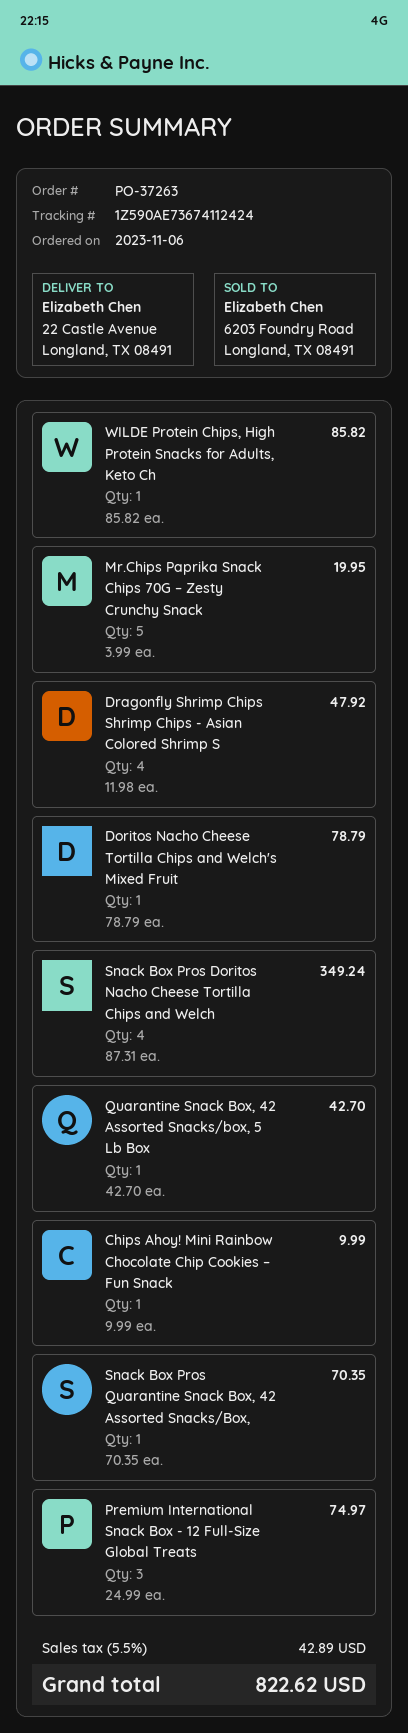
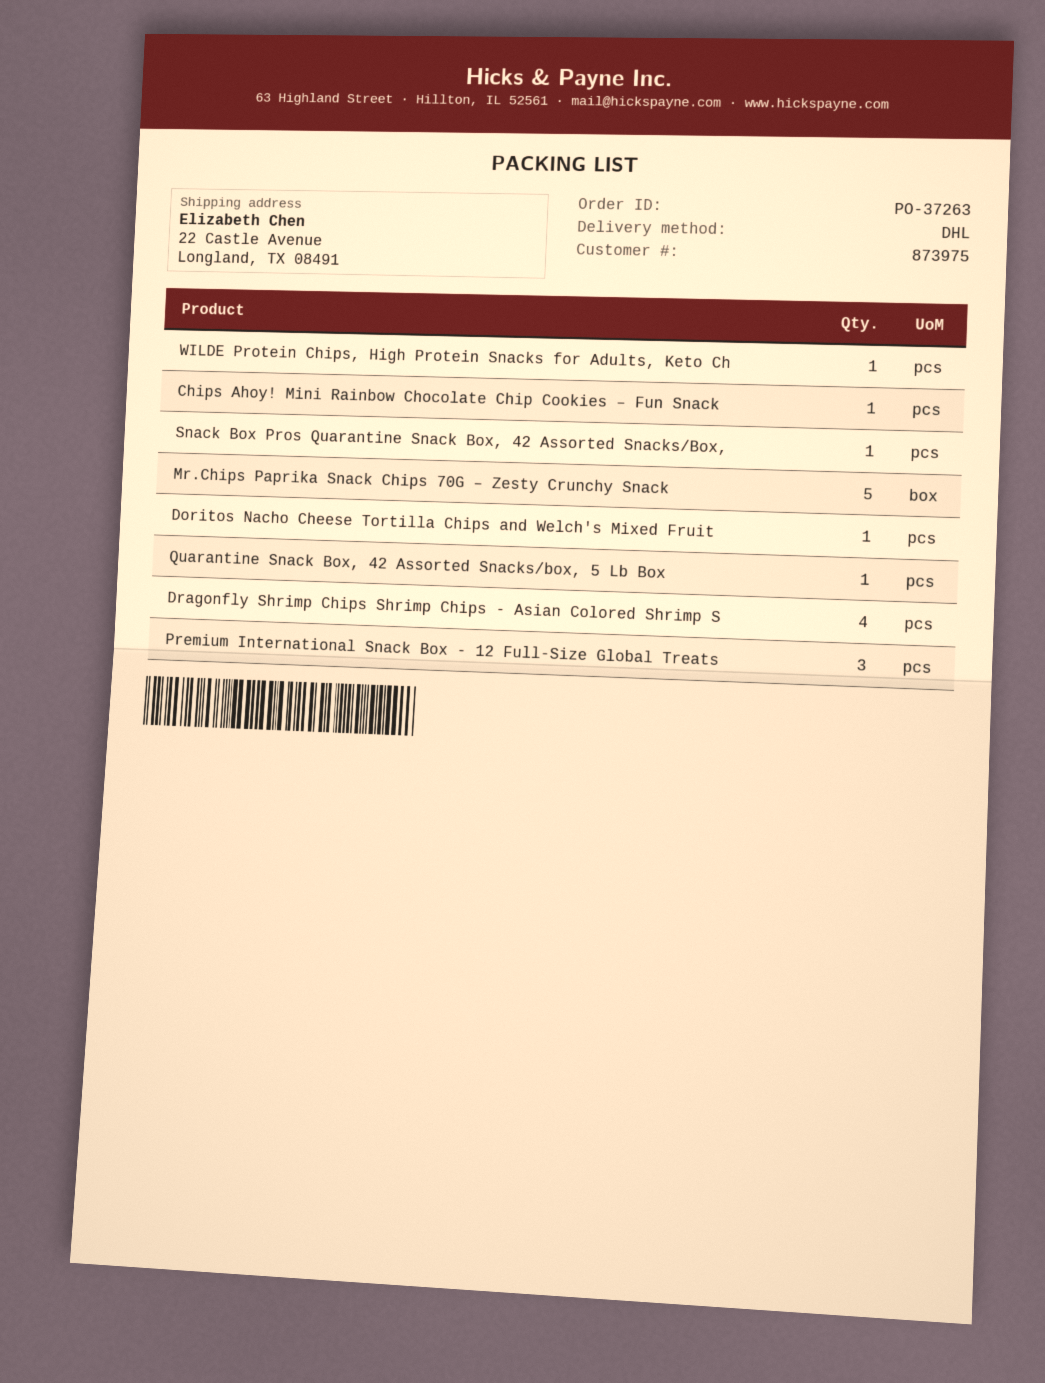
Snack Box Pros Doritos Nacho Cheese Tortilla Chips and Welch: 4 -> none

